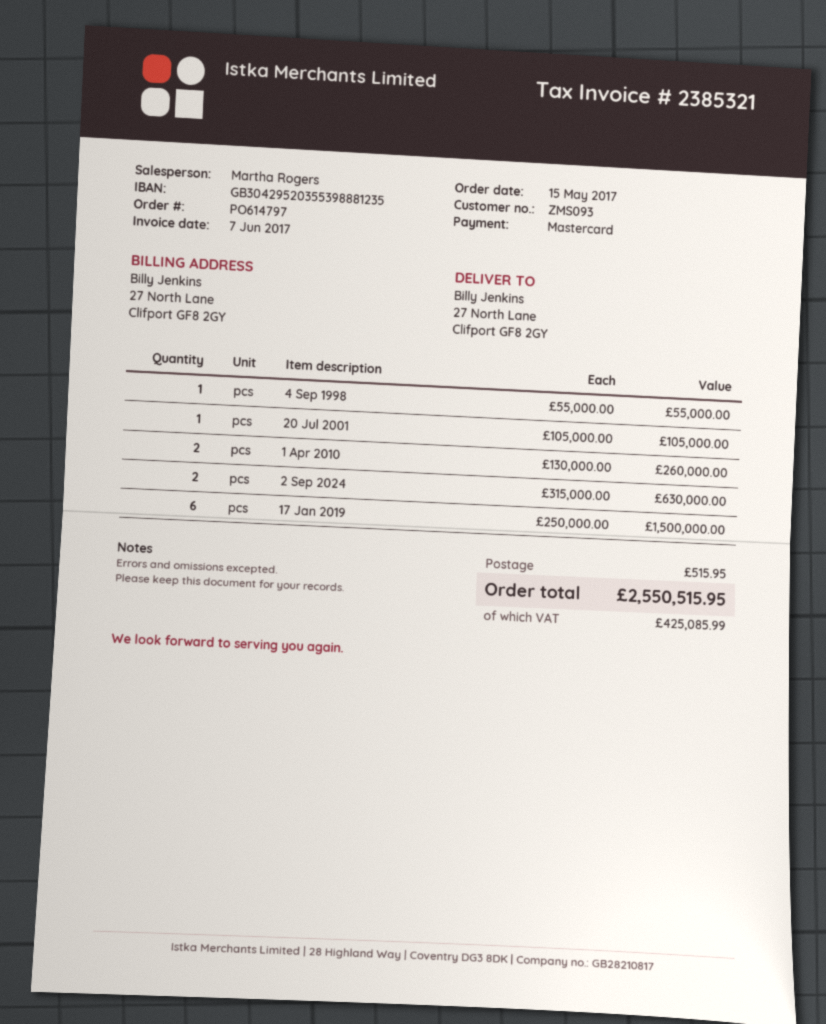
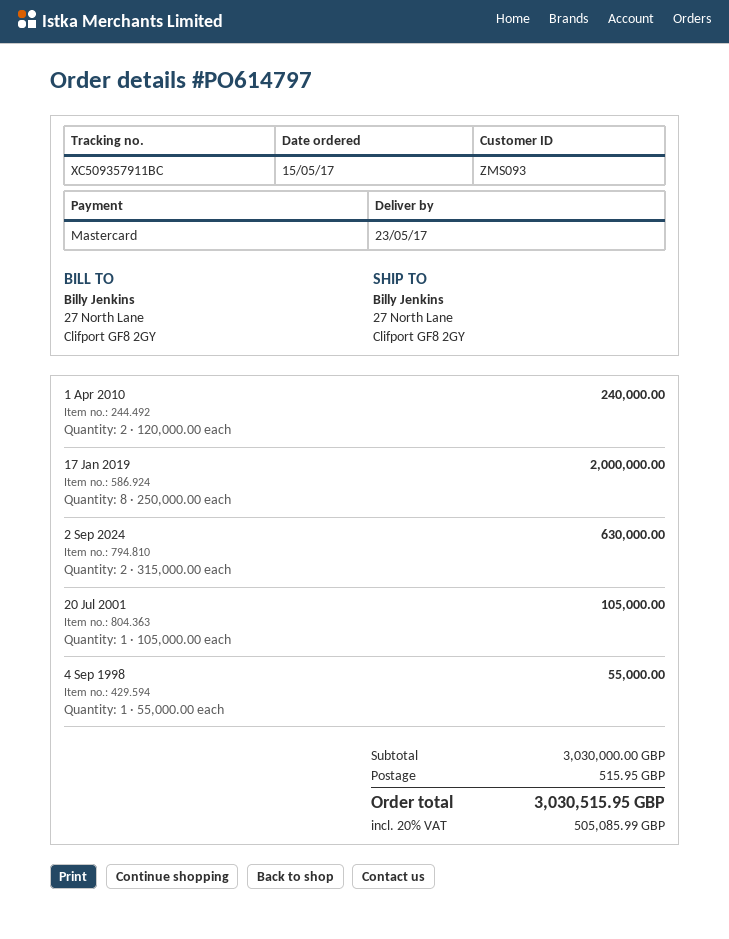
1 Apr 2010: 2 x 130000.00 = 260000.00 -> 2 x 120000.00 = 240000.00
17 Jan 2019: 6 x 250000.00 = 1500000.00 -> 8 x 250000.00 = 2000000.00
tax: 425085.99 -> 505085.99
total: 2550515.95 -> 3030515.95

